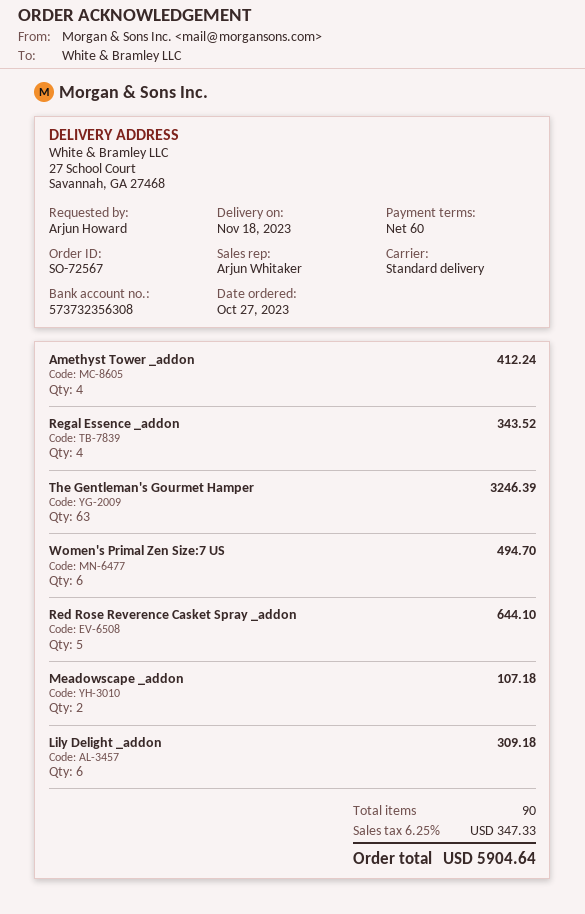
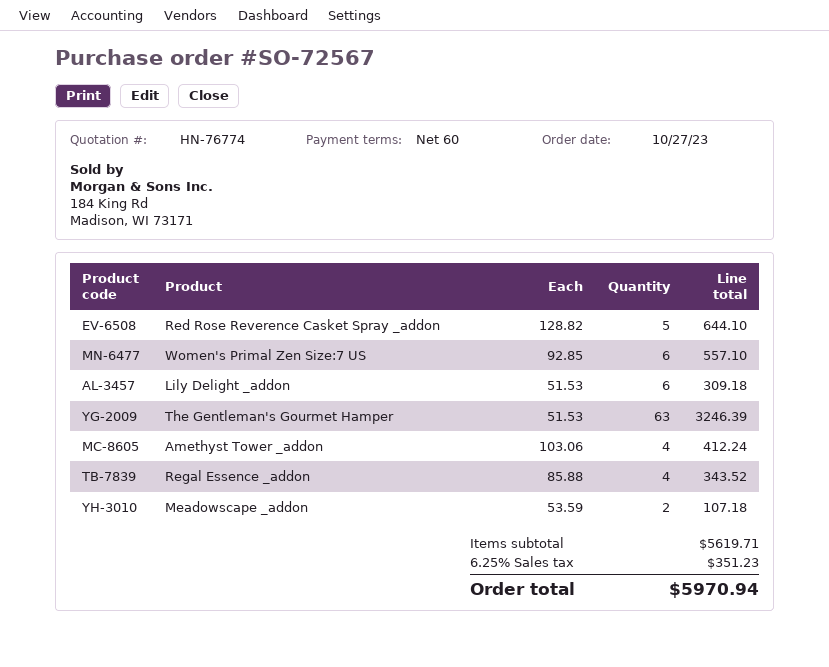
Women's Primal Zen Size:7 US: 6 for 494.70 -> 6 for 557.10
tax: 6.25% = 347.33 -> 6.25% = 351.23
total: 5904.64 -> 5970.94

